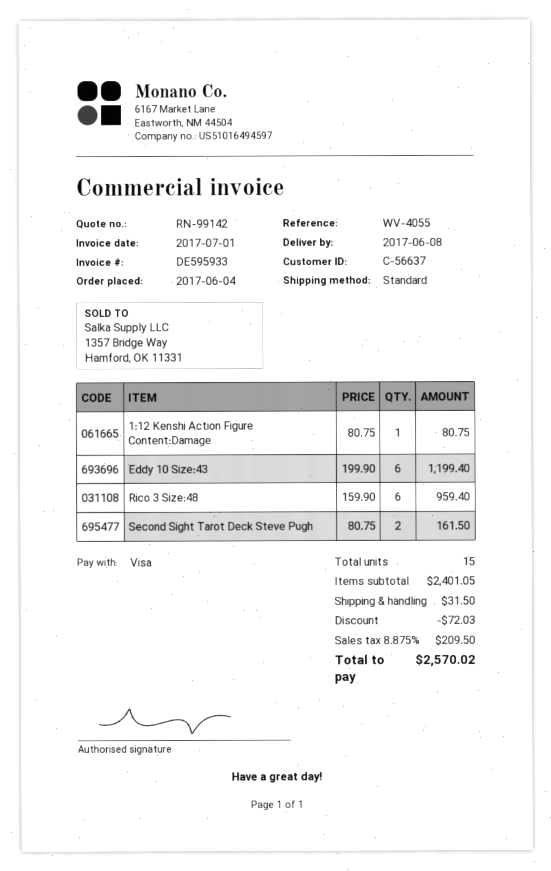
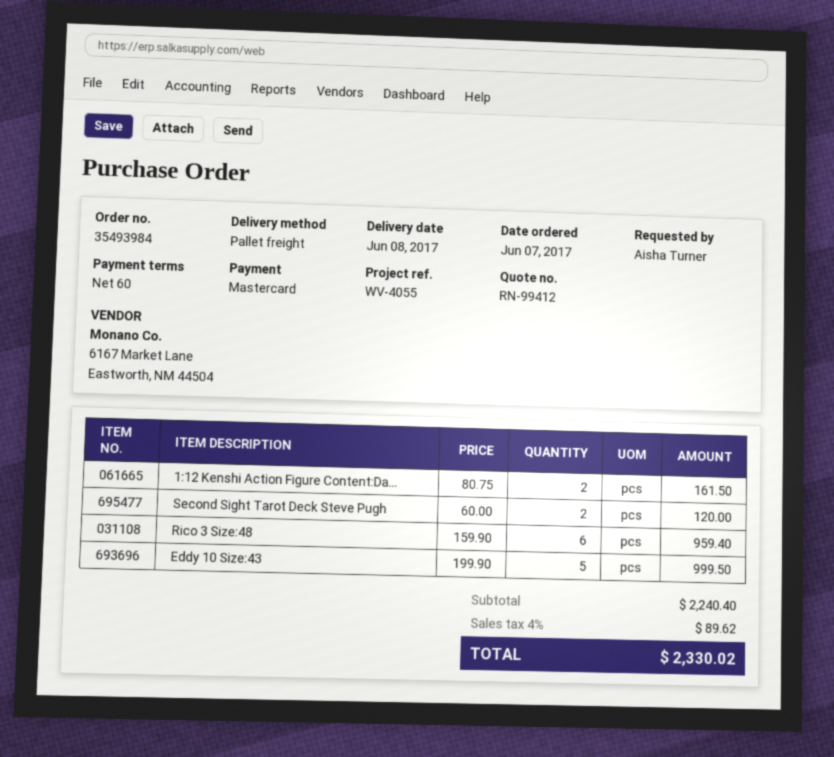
quote number: RN-99142 -> RN-99412
order date: 2017-06-04 -> 2017-06-07
payment method: Visa -> Mastercard
shipping method: standard -> pallet freight
1:12 Kenshi Action Figure Content:Damage: 1 x 80.75 = 80.75 -> 2 x 80.75 = 161.50
Eddy 10 Size:43: 6 x 199.90 = 1199.40 -> 5 x 199.90 = 999.50
Second Sight Tarot Deck Steve Pugh: 2 x 80.75 = 161.50 -> 2 x 60.00 = 120.00
subtotal: 2401.05 -> 2240.40
discount: 72.03 -> none
shipping: 31.50 -> none
tax: 8.875% = 209.50 -> 4% = 89.62
total: 2570.02 -> 2330.02

